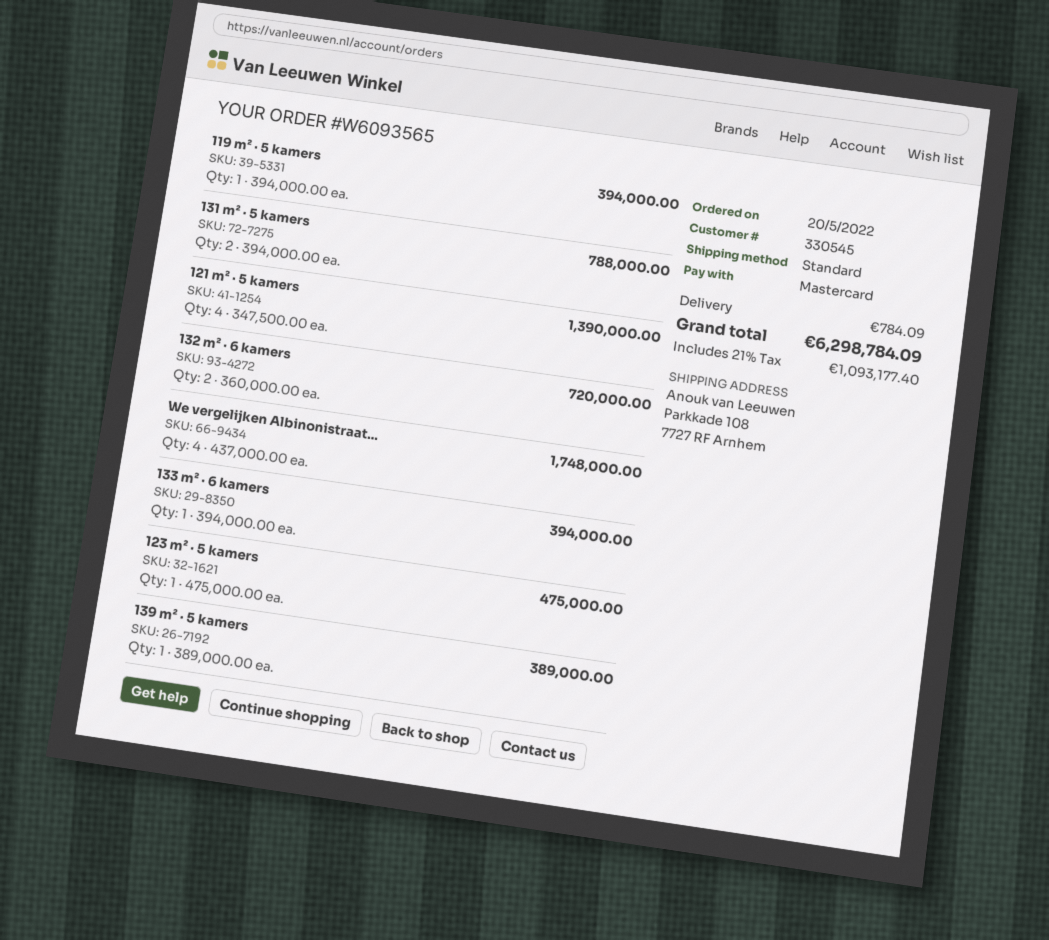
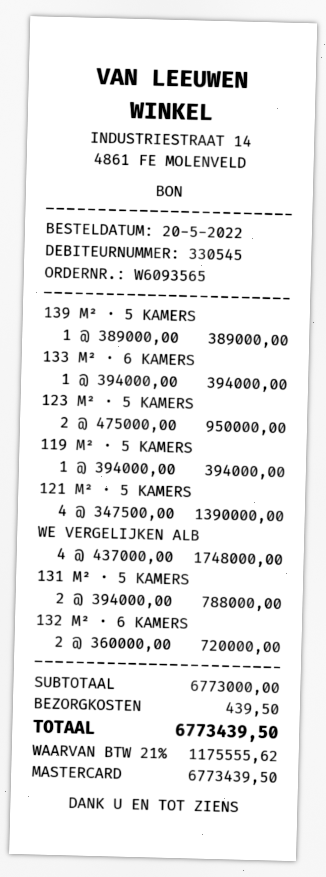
123 m² · 5 kamers: 1 x 475000.00 = 475000.00 -> 2 x 475000.00 = 950000.00
shipping: 784.09 -> 439.50
tax: 21% = 1093177.40 -> 21% = 1175555.62
total: 6298784.09 -> 6773439.50

